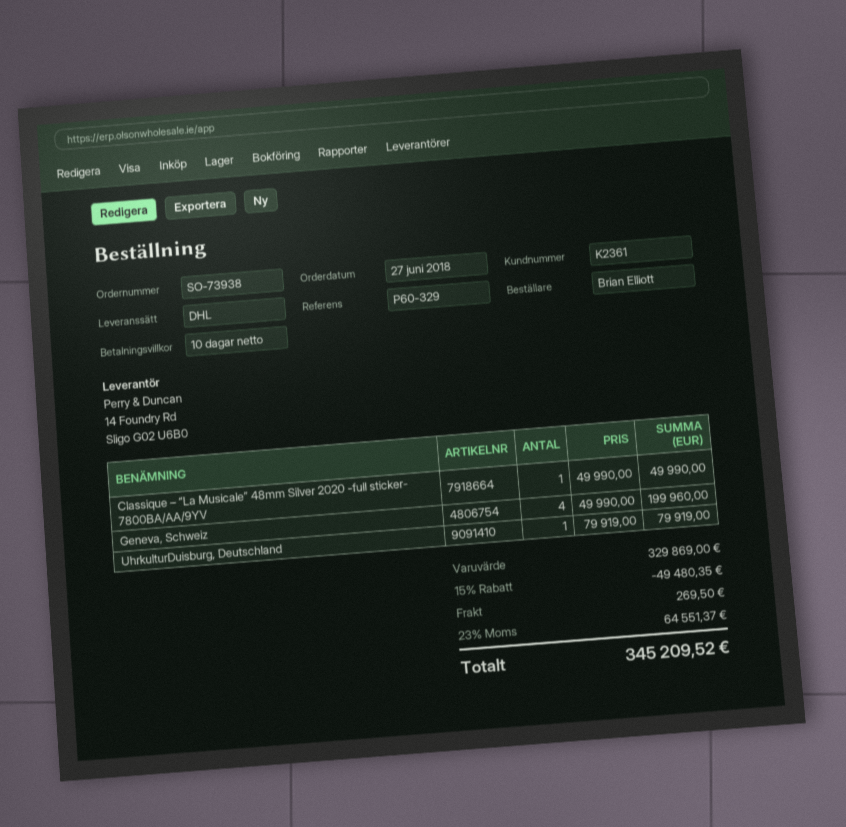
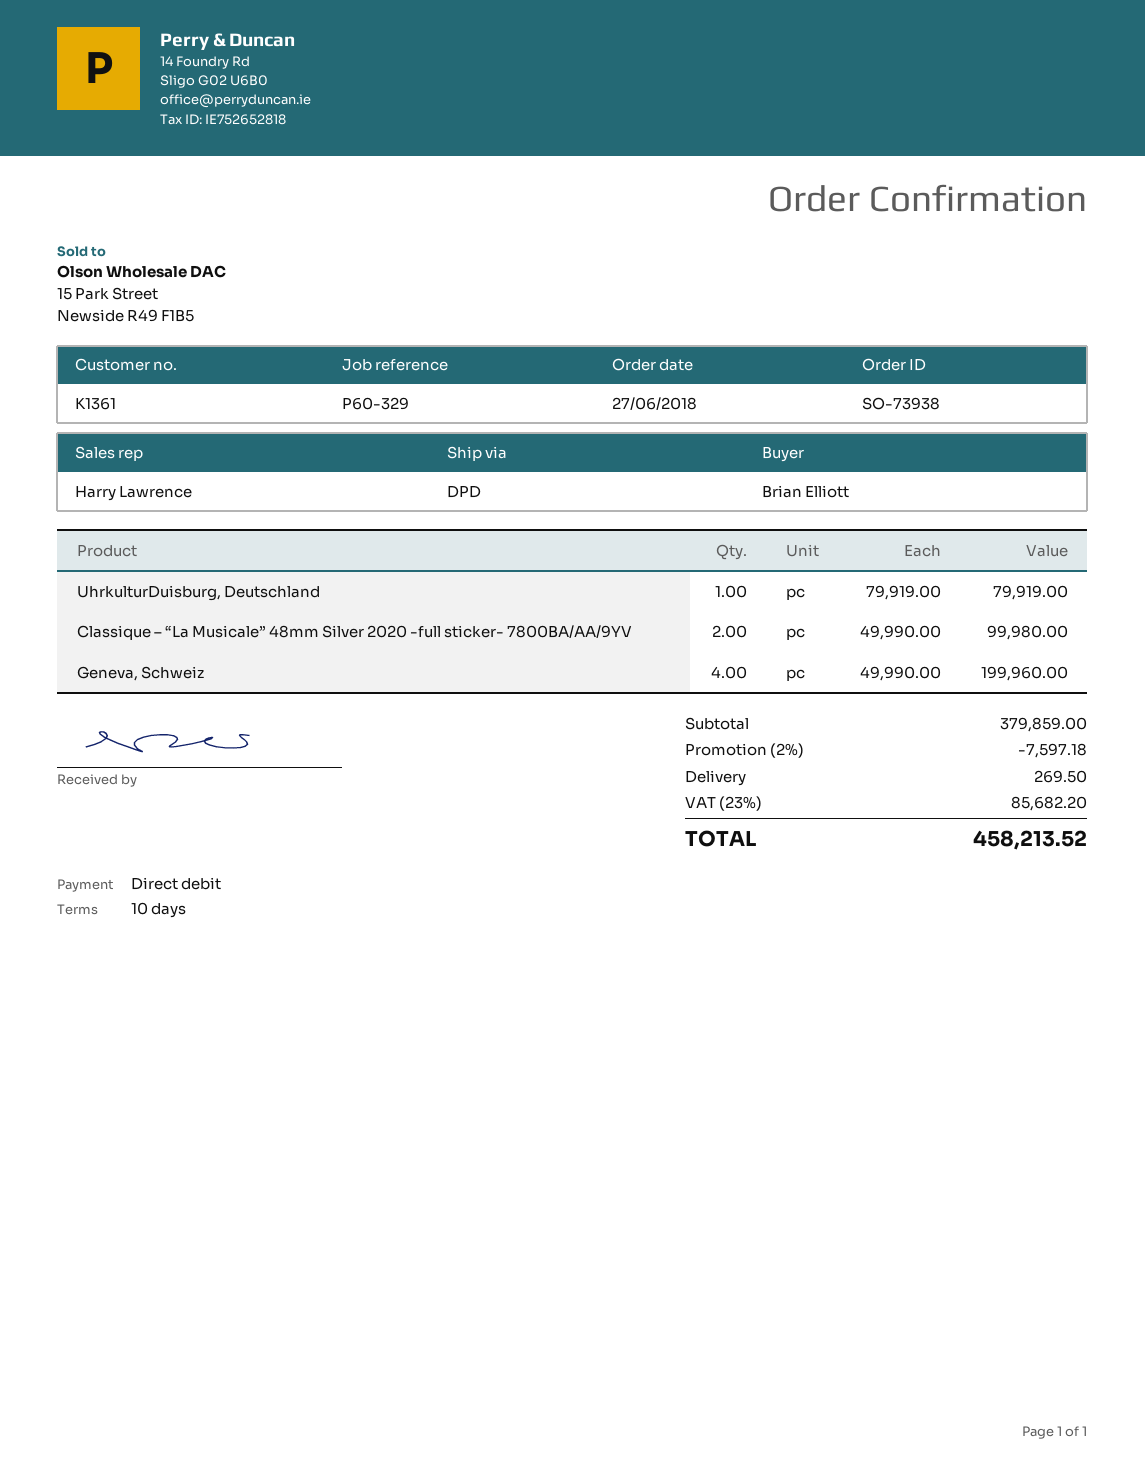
customer number: K2361 -> K1361
shipping method: DHL -> DPD
Classique – “La Musicale” 48mm Silver 2020 -full sticker- 7800BA/AA/9YV: 1 x 49990.00 = 49990.00 -> 2 x 49990.00 = 99980.00
subtotal: 329869.00 -> 379859.00
discount: 15% = 49480.35 -> 2% = 7597.18
tax: 23% = 64551.37 -> 23% = 85682.20
total: 345209.52 -> 458213.52

